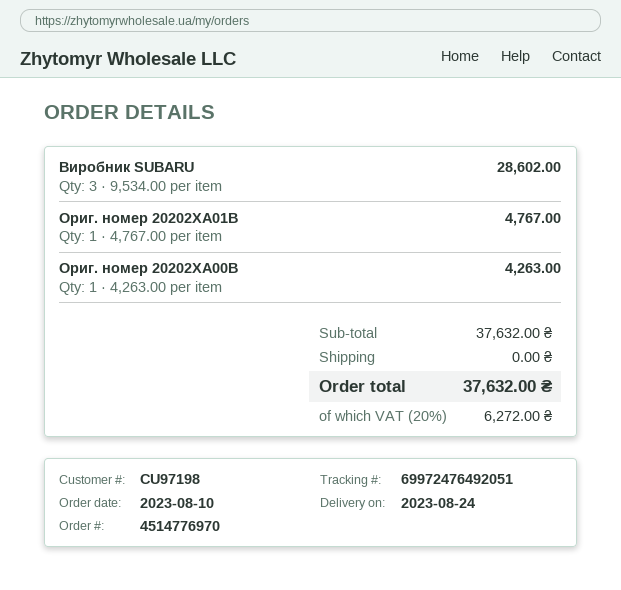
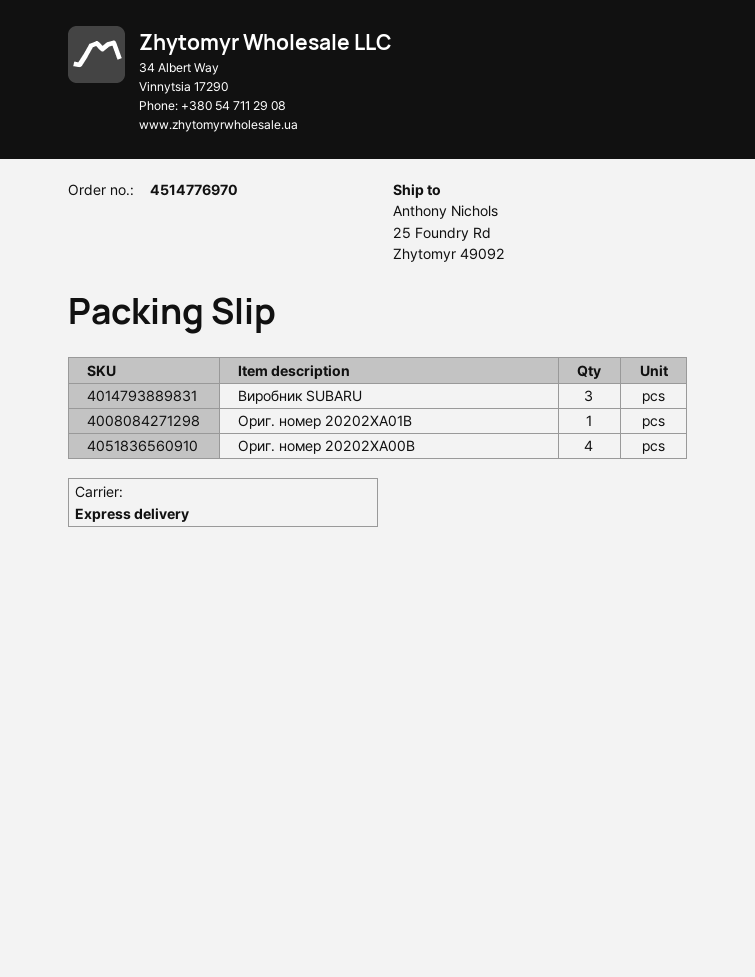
Ориг. номер 20202XA00B: 1 -> 4

